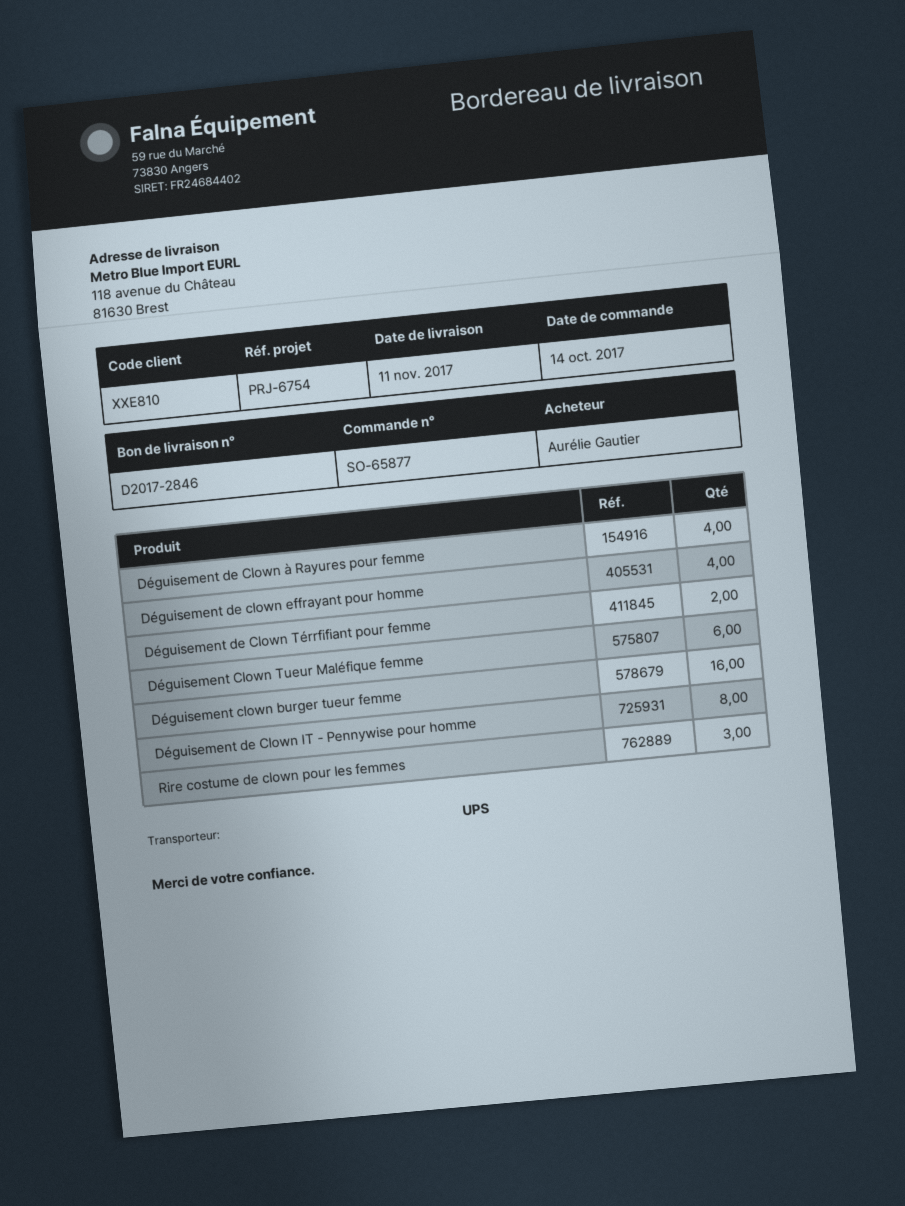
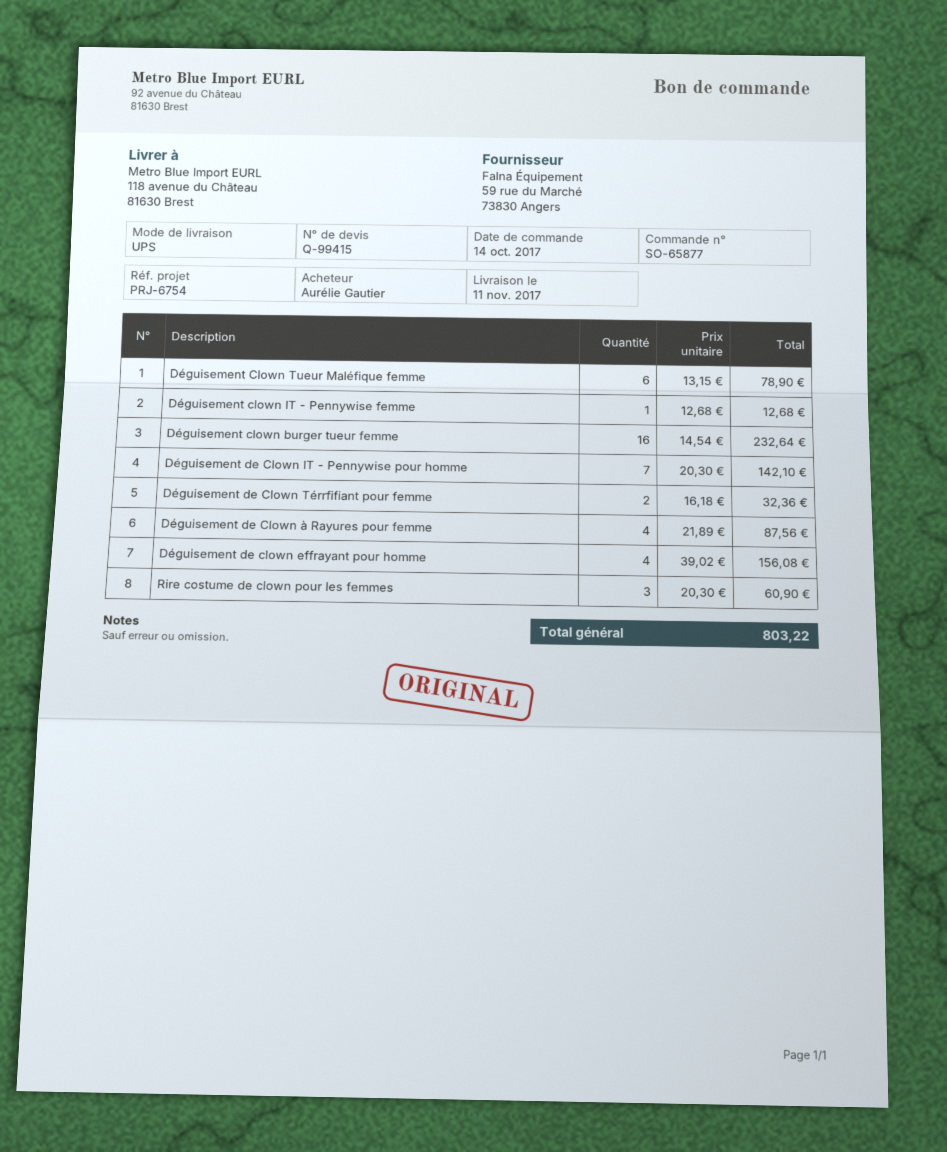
Déguisement de Clown IT - Pennywise pour homme: 8 -> 7
Déguisement clown IT - Pennywise femme: none -> 1

